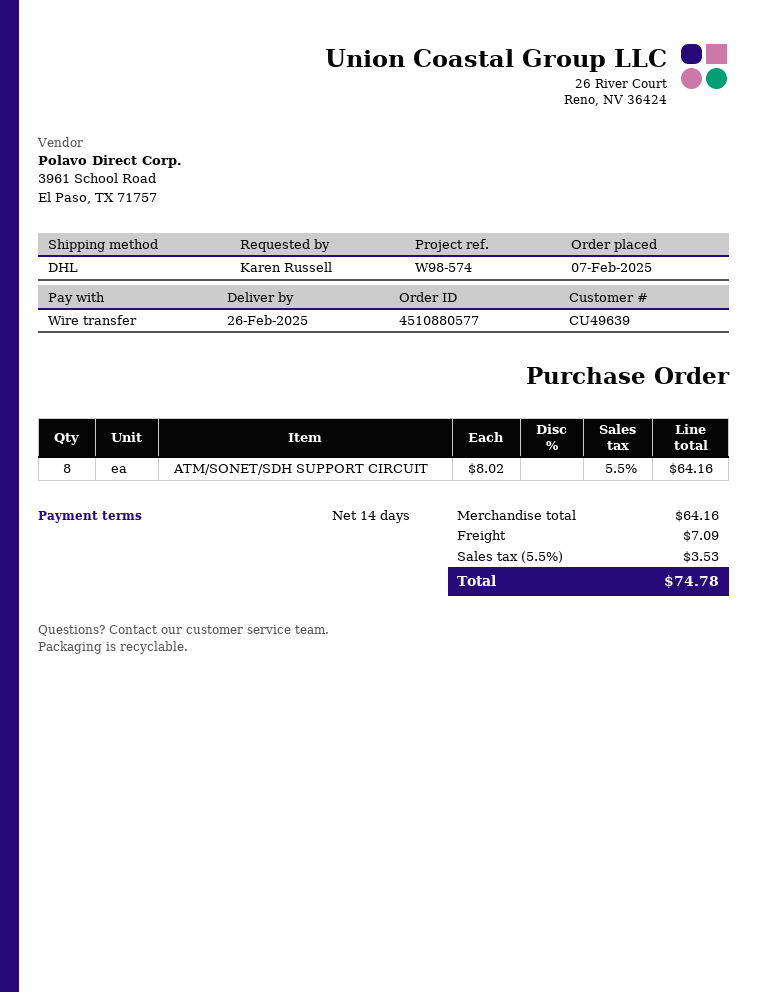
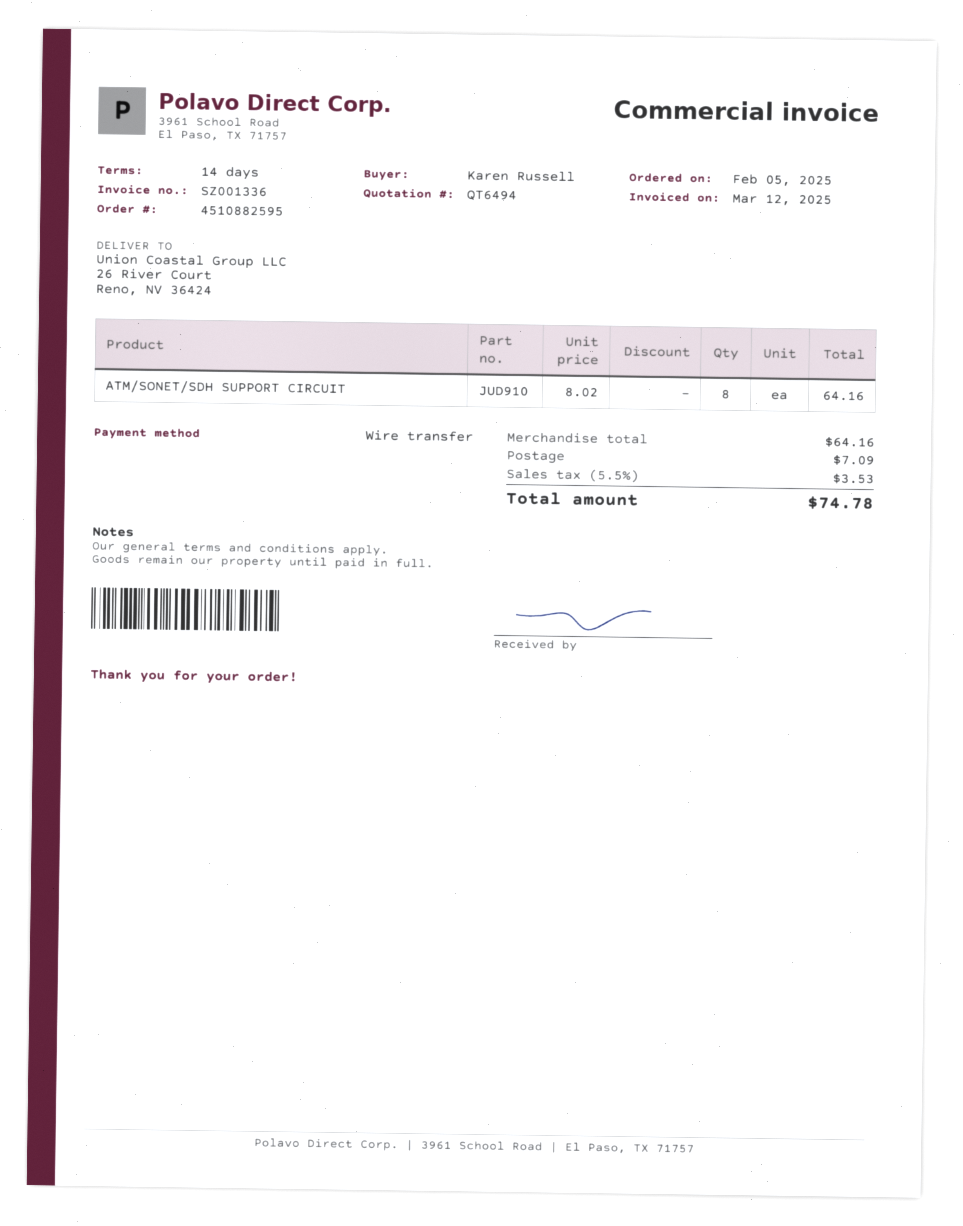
order number: 4510880577 -> 4510882595
order date: 2025-02-07 -> 2025-02-05

